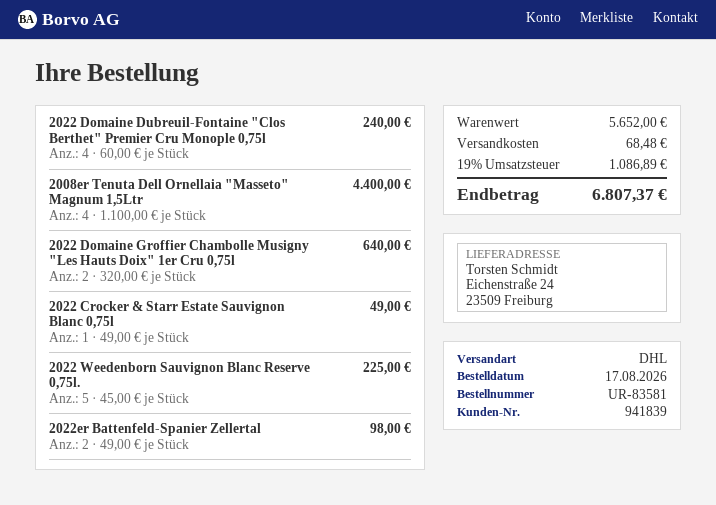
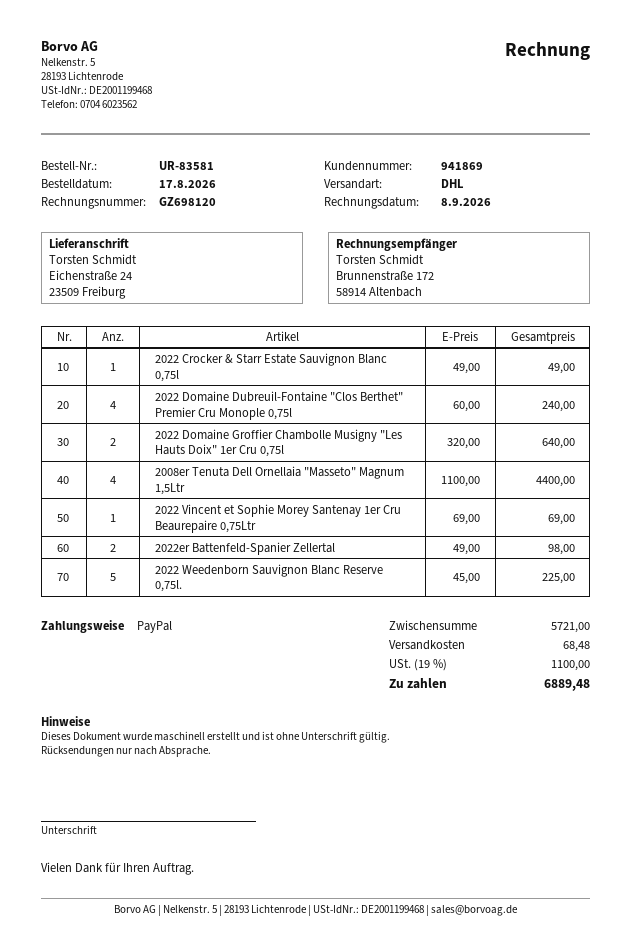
customer number: 941839 -> 941869
2022 Vincent et Sophie Morey Santenay 1er Cru Beaurepaire 0,75Ltr: none -> 1 x 69.00 = 69.00
subtotal: 5652.00 -> 5721.00
tax: 19% = 1086.89 -> 19% = 1100.00
total: 6807.37 -> 6889.48

